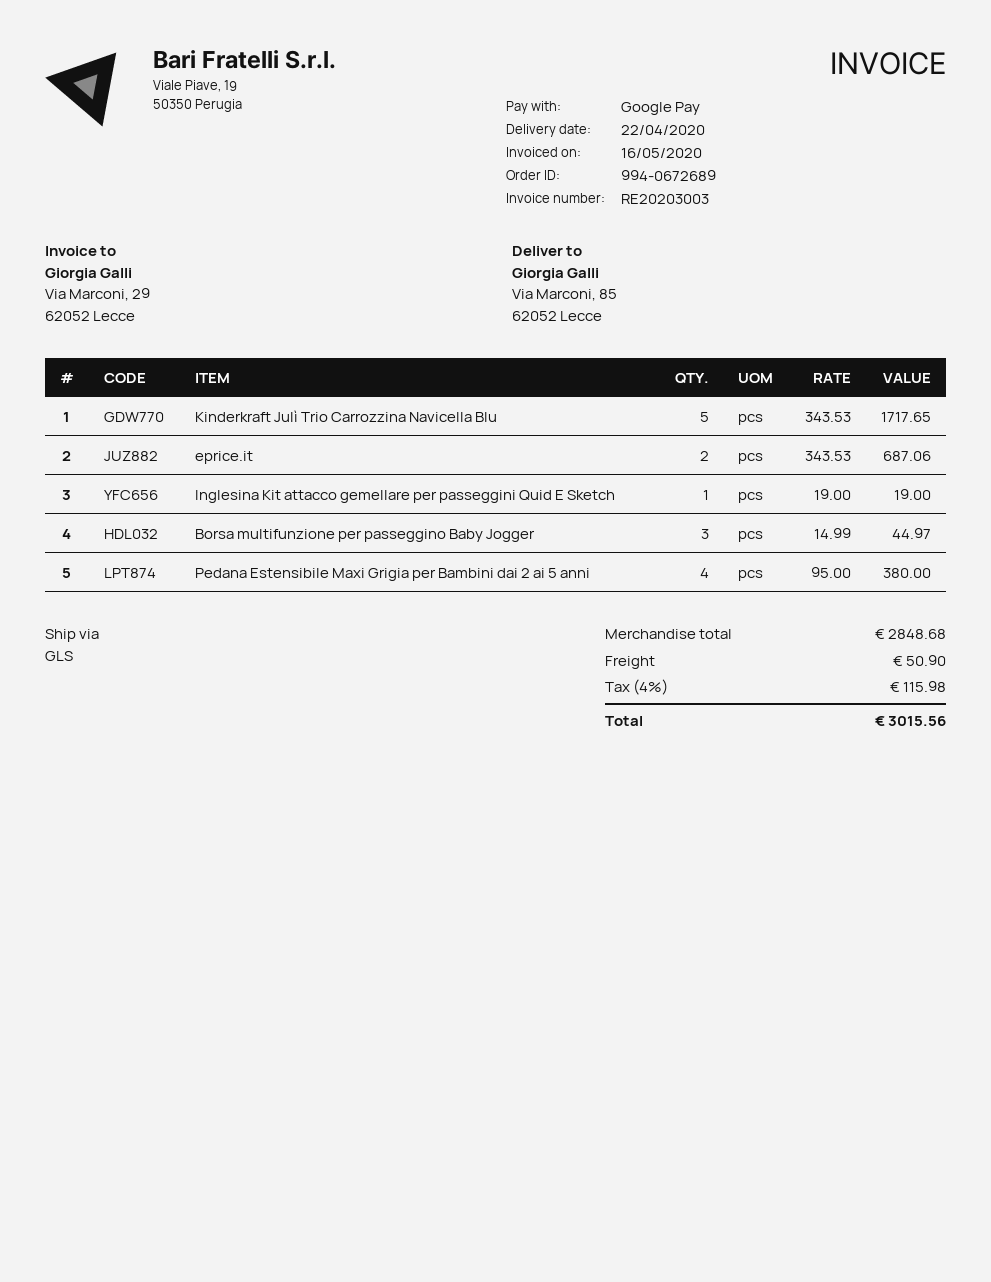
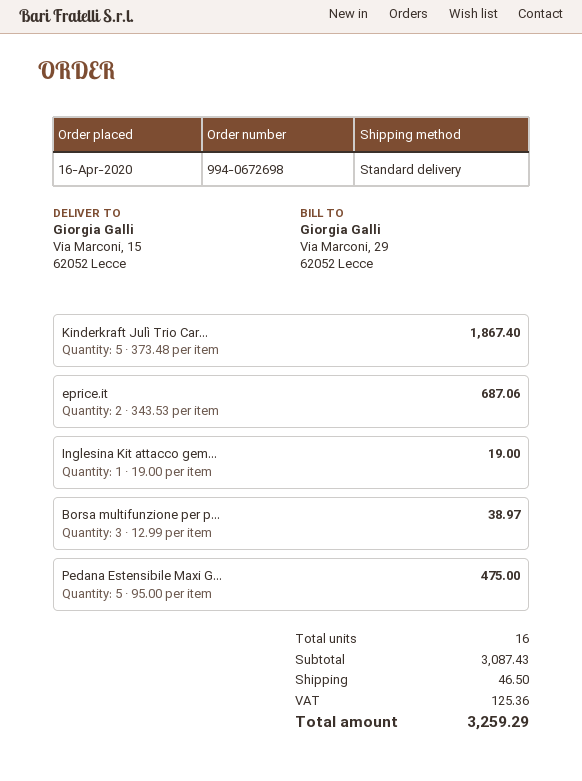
order number: 994-0672689 -> 994-0672698
shipping method: GLS -> standard
ship to: Via Marconi, 85, 62052 Lecce -> Via Marconi, 15, 62052 Lecce
Kinderkraft Julì Trio Carrozzina Navicella Blu: 5 x 343.53 = 1717.65 -> 5 x 373.48 = 1867.40
Borsa multifunzione per passeggino Baby Jogger: 3 x 14.99 = 44.97 -> 3 x 12.99 = 38.97
Pedana Estensibile Maxi Grigia per Bambini dai 2 ai 5 anni: 4 x 95.00 = 380.00 -> 5 x 95.00 = 475.00
subtotal: 2848.68 -> 3087.43
shipping: 50.90 -> 46.50
tax: 115.98 -> 125.36
total: 3015.56 -> 3259.29

